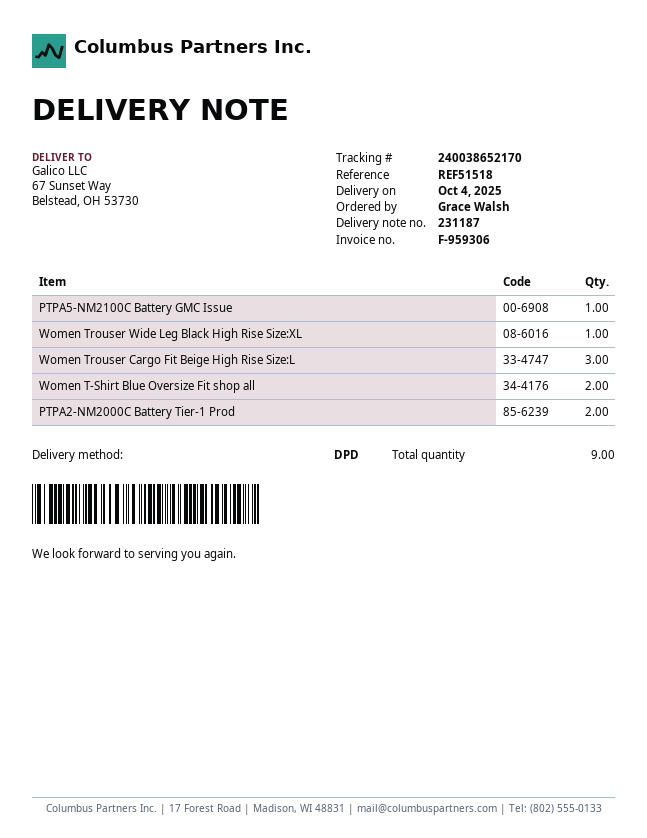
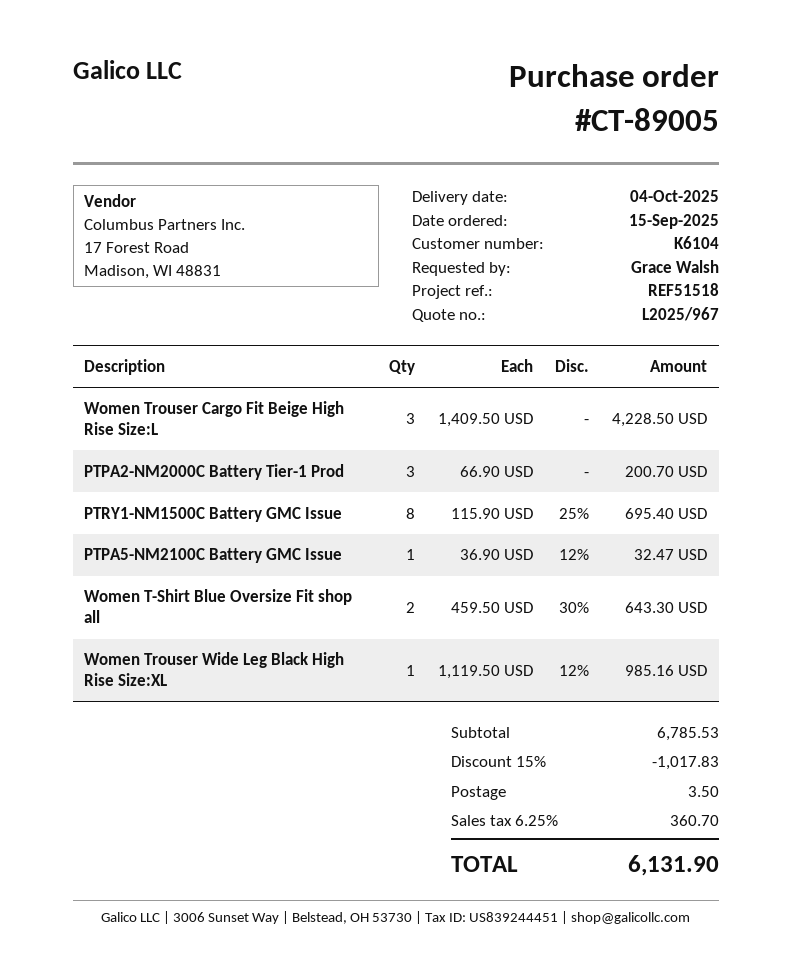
PTPA2-NM2000C Battery Tier-1 Prod: 2 -> 3
PTRY1-NM1500C Battery GMC Issue: none -> 8

